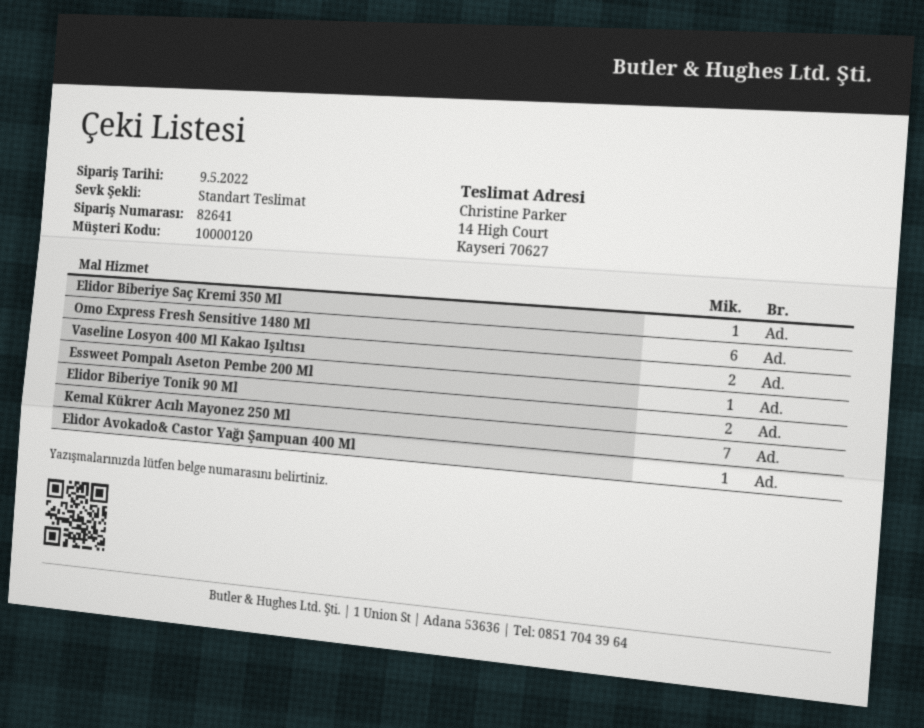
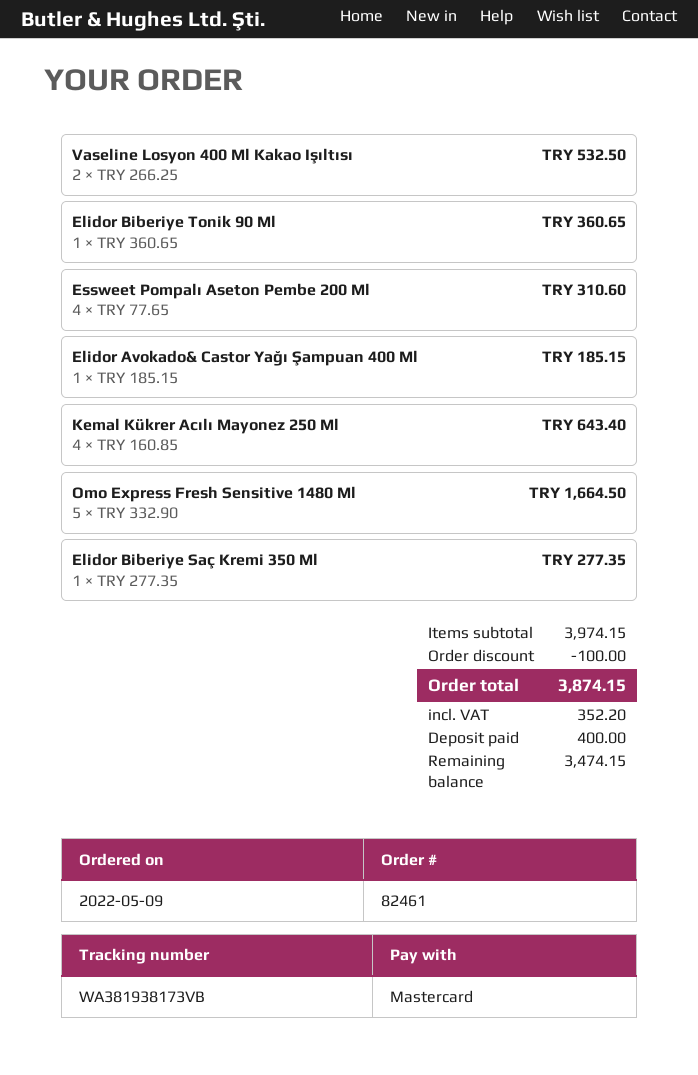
order number: 82641 -> 82461
Omo Express Fresh Sensitive 1480 Ml: 6 -> 5
Essweet Pompalı Aseton Pembe 200 Ml: 1 -> 4
Elidor Biberiye Tonik 90 Ml: 2 -> 1
Kemal Kükrer Acılı Mayonez 250 Ml: 7 -> 4

